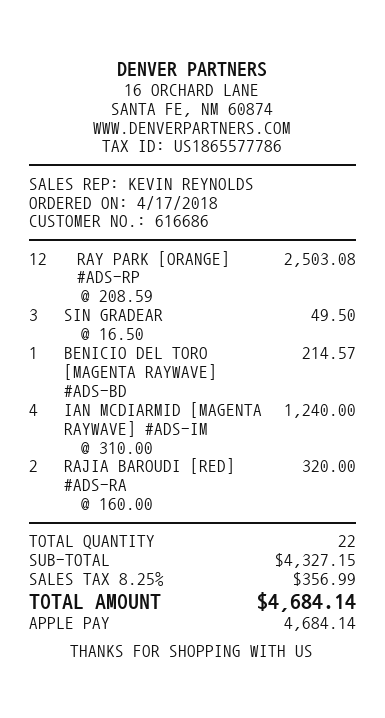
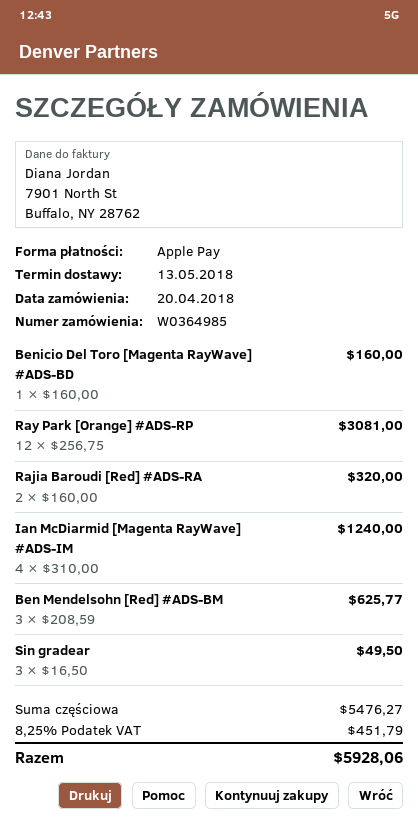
order date: 2018-04-17 -> 2018-04-20
RAY PARK [ORANGE] #ADS-RP: 12 x 208.59 = 2503.08 -> 12 x 256.75 = 3081.00
BENICIO DEL TORO [MAGENTA RAYWAVE] #ADS-BD: 1 x 214.57 = 214.57 -> 1 x 160.00 = 160.00
Ben Mendelsohn [Red] #ADS-BM: none -> 3 x 208.59 = 625.77
subtotal: 4327.15 -> 5476.27
tax: 8.25% = 356.99 -> 8.25% = 451.79
total: 4684.14 -> 5928.06

